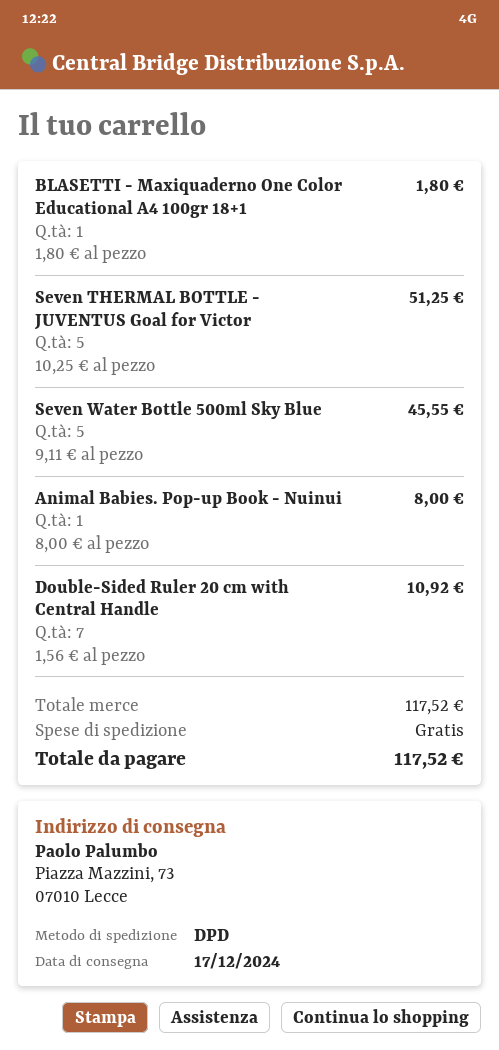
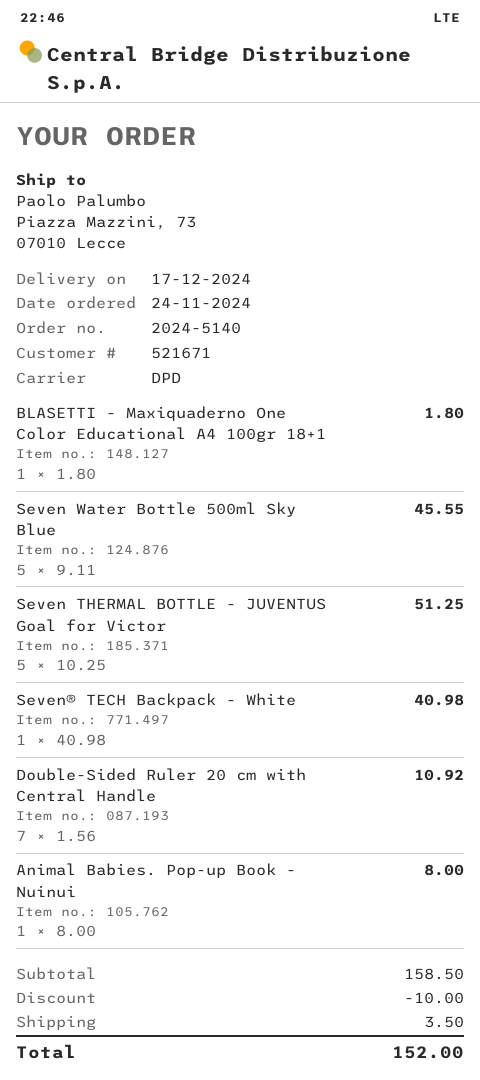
Seven® TECH Backpack - White: none -> 1 x 40.98 = 40.98
subtotal: 117.52 -> 158.50
discount: none -> 10.00
shipping: 0.00 -> 3.50
total: 117.52 -> 152.00

